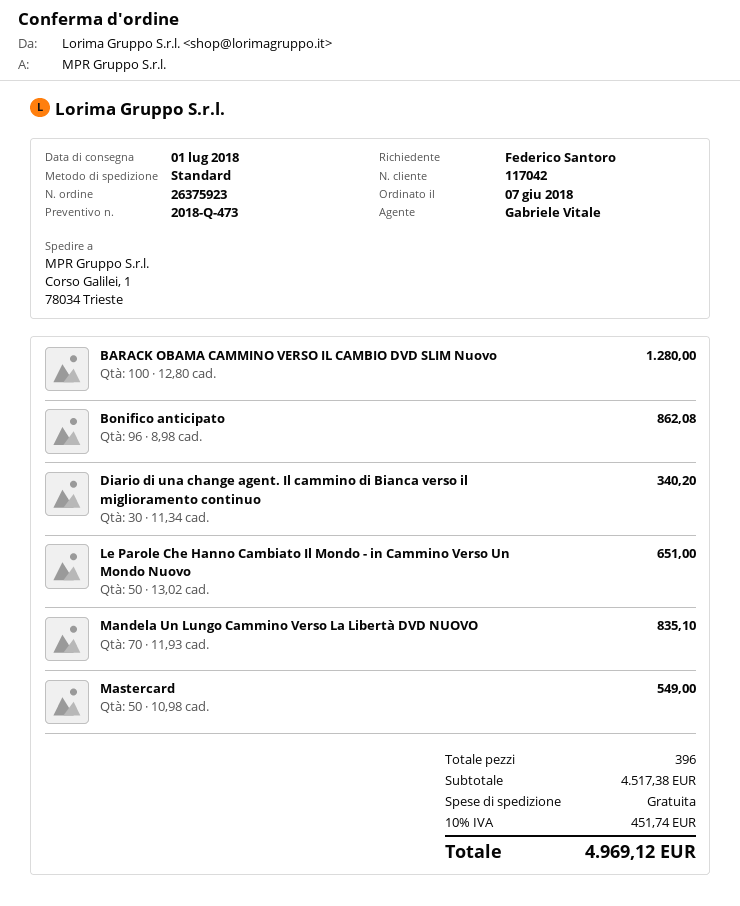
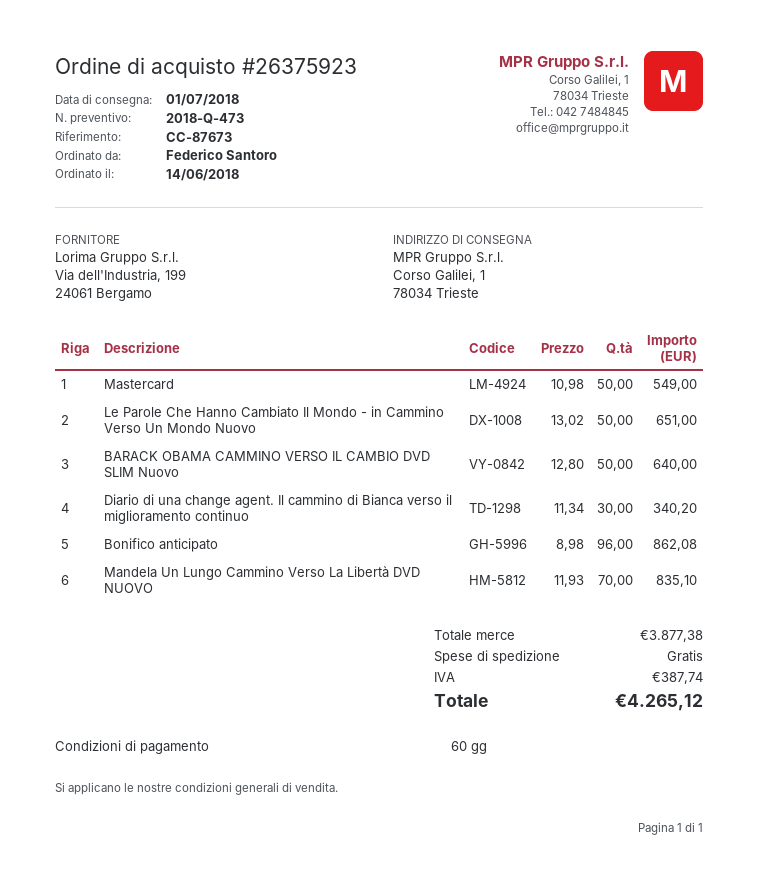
order date: 2018-06-07 -> 2018-06-14
BARACK OBAMA CAMMINO VERSO IL CAMBIO DVD SLIM Nuovo: 100 x 12.80 = 1280.00 -> 50 x 12.80 = 640.00
subtotal: 4517.38 -> 3877.38
tax: 451.74 -> 387.74
total: 4969.12 -> 4265.12

